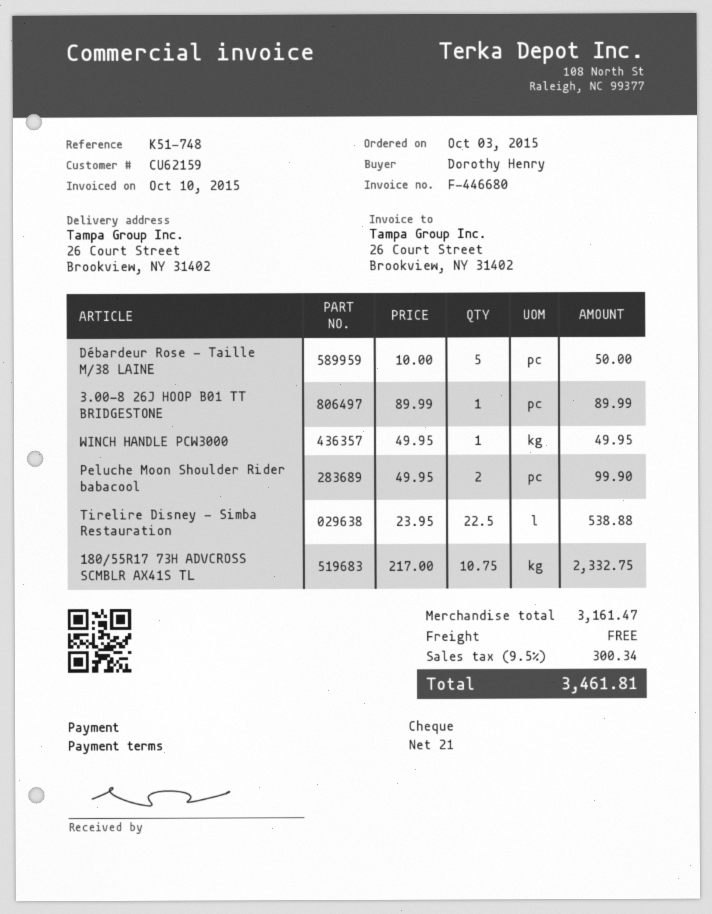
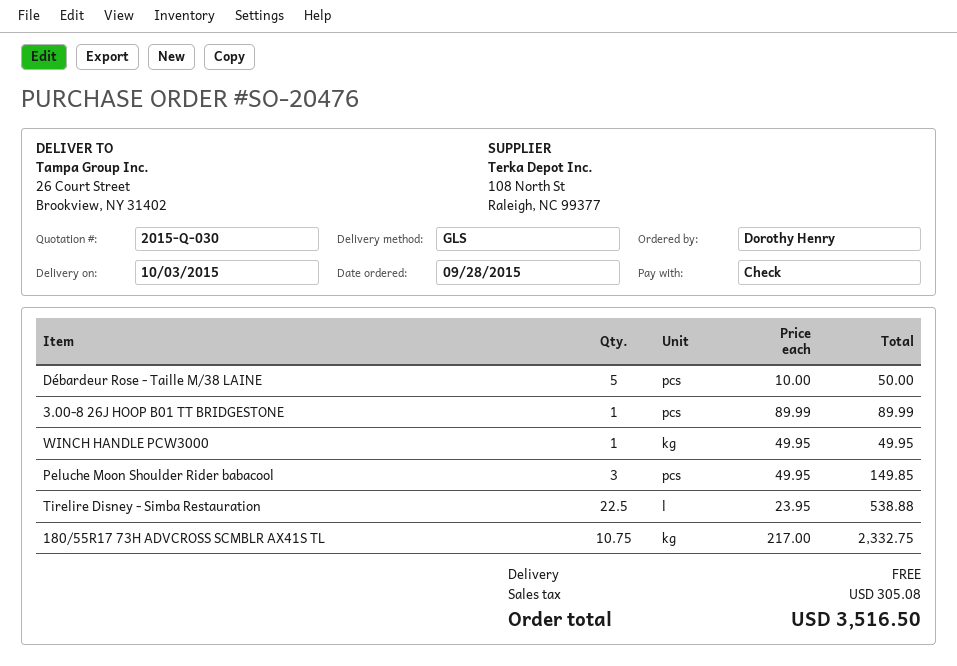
order date: 2015-10-03 -> 2015-09-28
Peluche Moon Shoulder Rider babacool: 2 x 49.95 = 99.90 -> 3 x 49.95 = 149.85
tax: 300.34 -> 305.08
total: 3461.81 -> 3516.50

